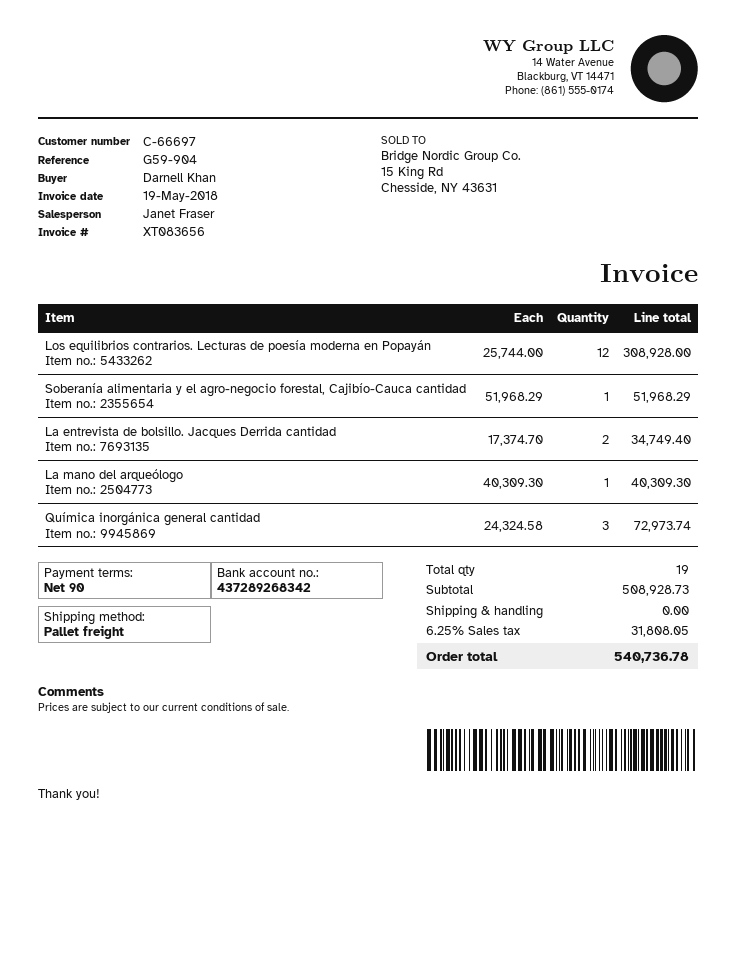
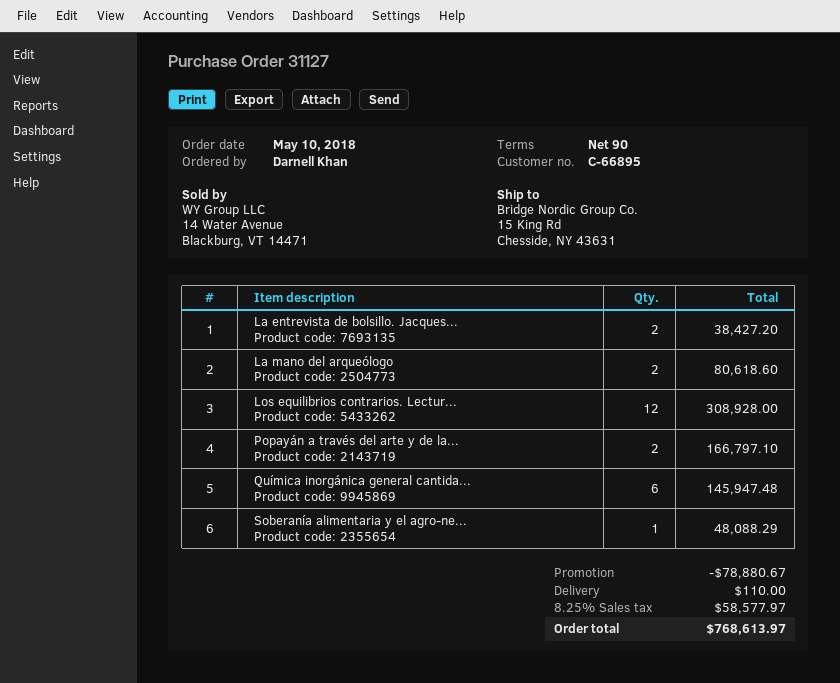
customer number: C-66697 -> C-66895
Soberanía alimentaria y el agro-negocio forestal, Cajibío-Cauca cantidad: 1 for 51968.29 -> 1 for 48088.29
La entrevista de bolsillo. Jacques Derrida cantidad: 2 for 34749.40 -> 2 for 38427.20
La mano del arqueólogo: 1 for 40309.30 -> 2 for 80618.60
Química inorgánica general cantidad: 3 for 72973.74 -> 6 for 145947.48
Popayán a través del arte y de la...: none -> 2 for 166797.10
discount: none -> 78880.67
shipping: 0.00 -> 110.00
tax: 6.25% = 31808.05 -> 8.25% = 58577.97
total: 540736.78 -> 768613.97

